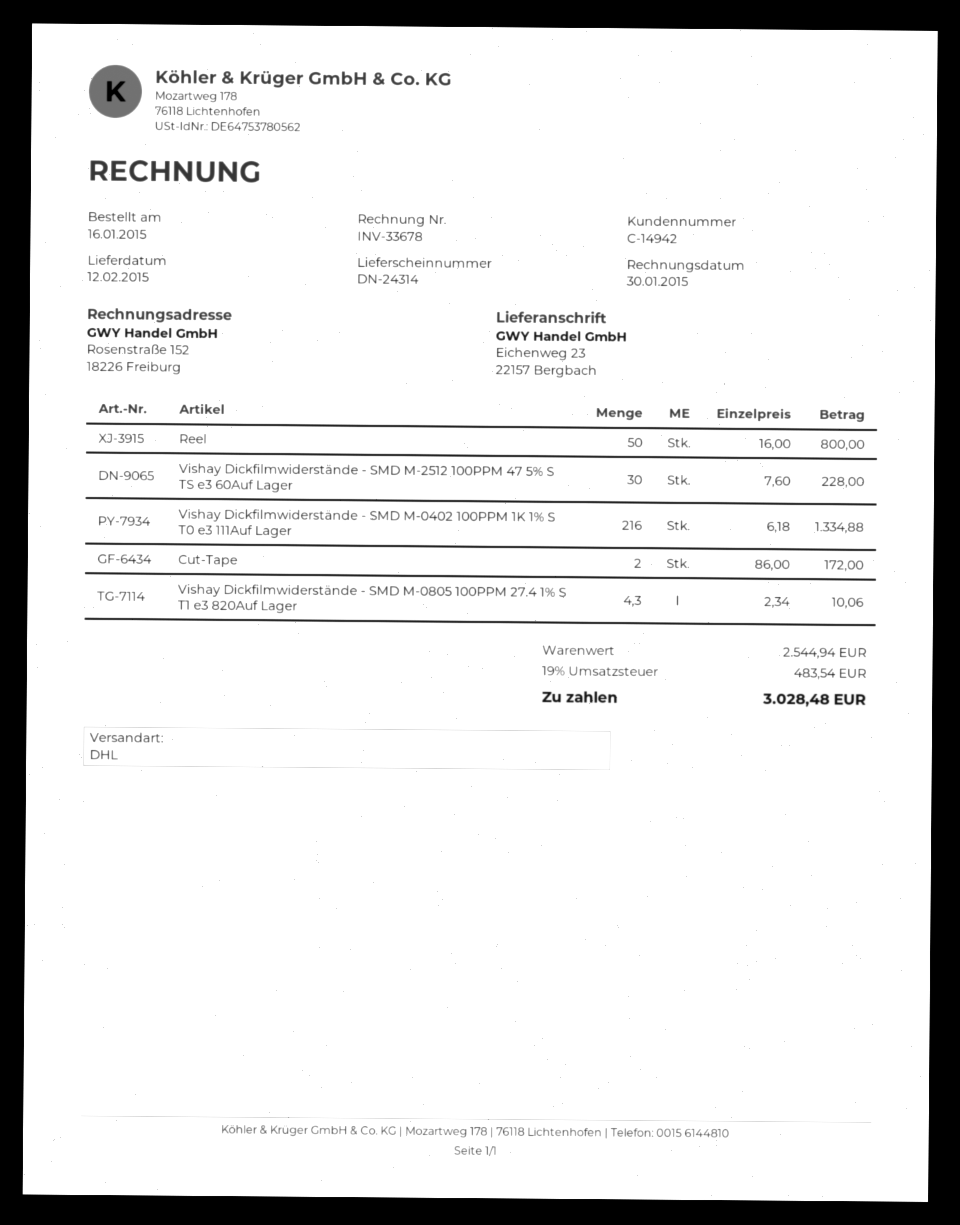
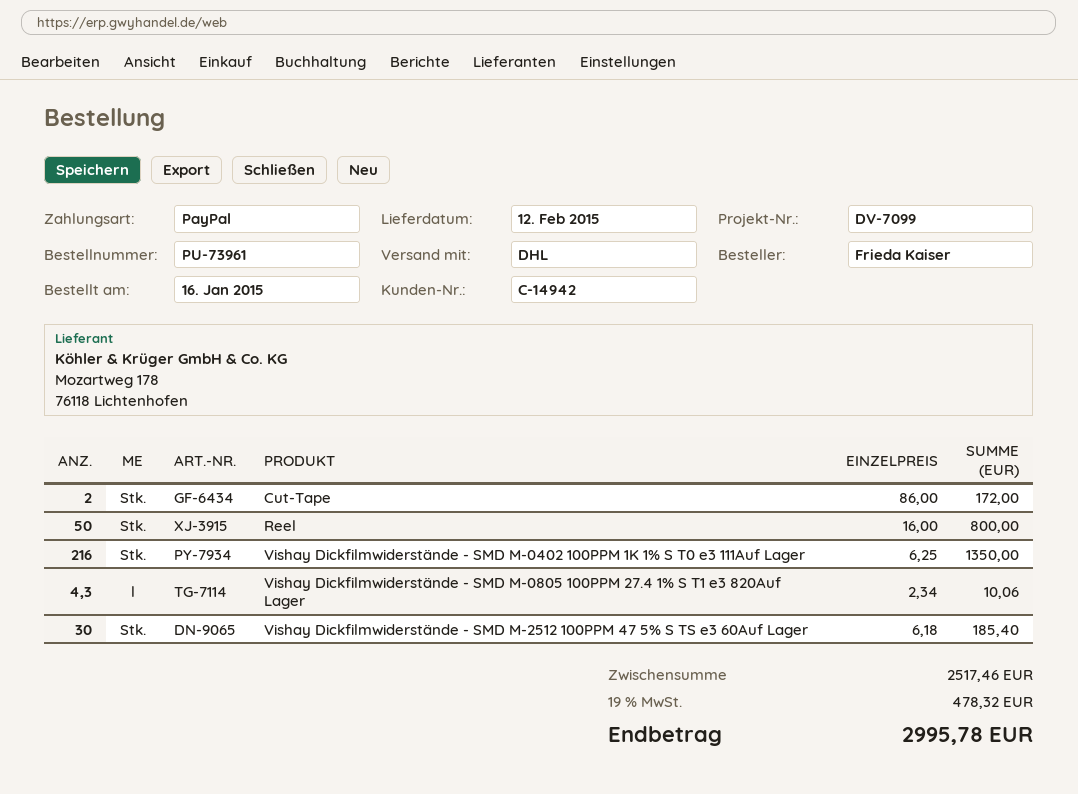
Vishay Dickfilmwiderstände - SMD M-2512 100PPM 47 5% S TS e3 60Auf Lager: 30 x 7.60 = 228.00 -> 30 x 6.18 = 185.40
Vishay Dickfilmwiderstände - SMD M-0402 100PPM 1K 1% S T0 e3 111Auf Lager: 216 x 6.18 = 1334.88 -> 216 x 6.25 = 1350.00
subtotal: 2544.94 -> 2517.46
tax: 19% = 483.54 -> 19% = 478.32
total: 3028.48 -> 2995.78

